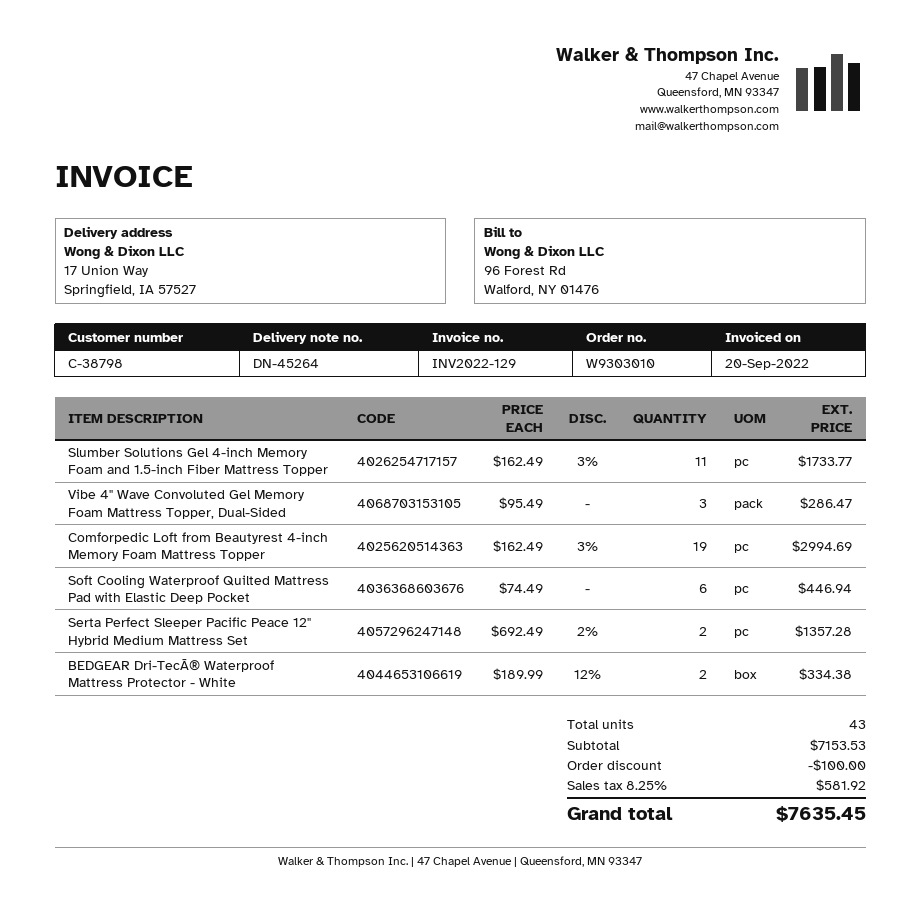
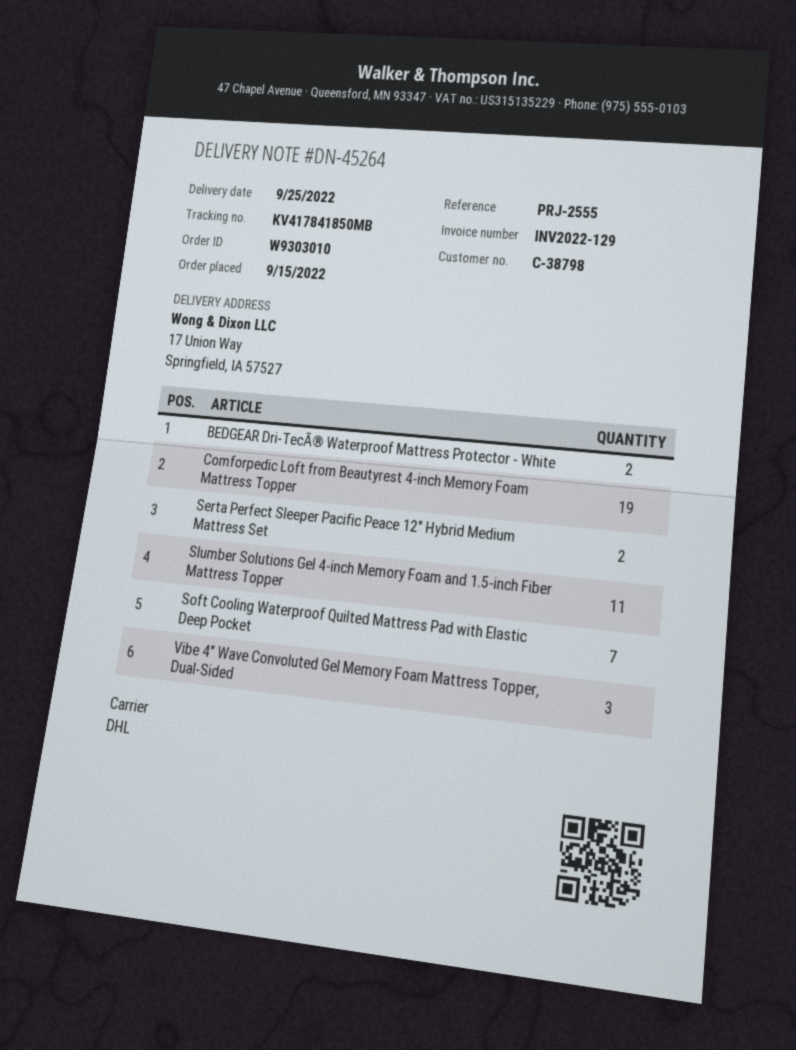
Soft Cooling Waterproof Quilted Mattress Pad with Elastic Deep Pocket: 6 -> 7

